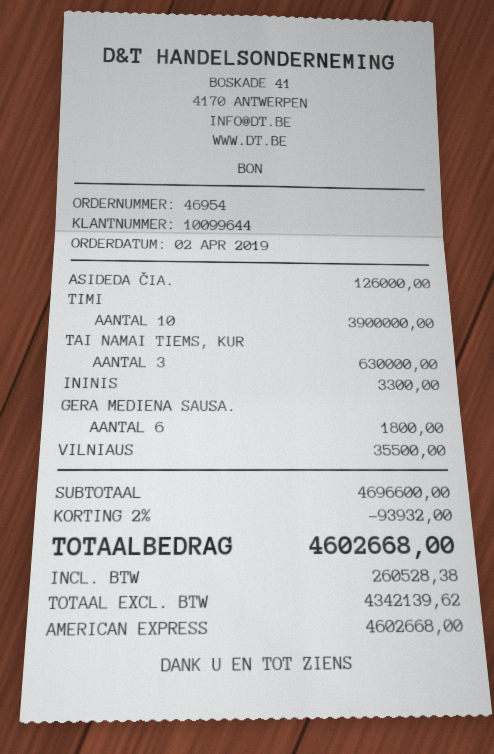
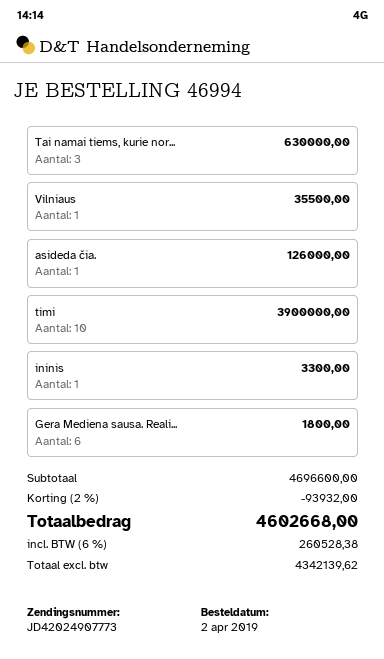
order number: 46954 -> 46994

